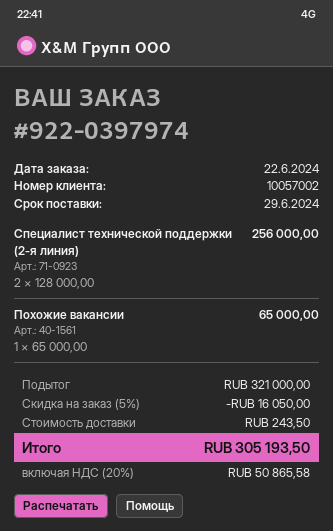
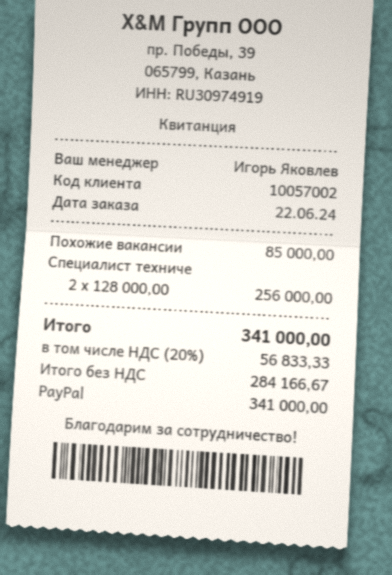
Похожие вакансии: 1 x 65000.00 = 65000.00 -> 1 x 85000.00 = 85000.00
discount: 5% = 16050.00 -> none
shipping: 243.50 -> none
tax: 20% = 50865.58 -> 20% = 56833.33
total: 305193.50 -> 341000.00

